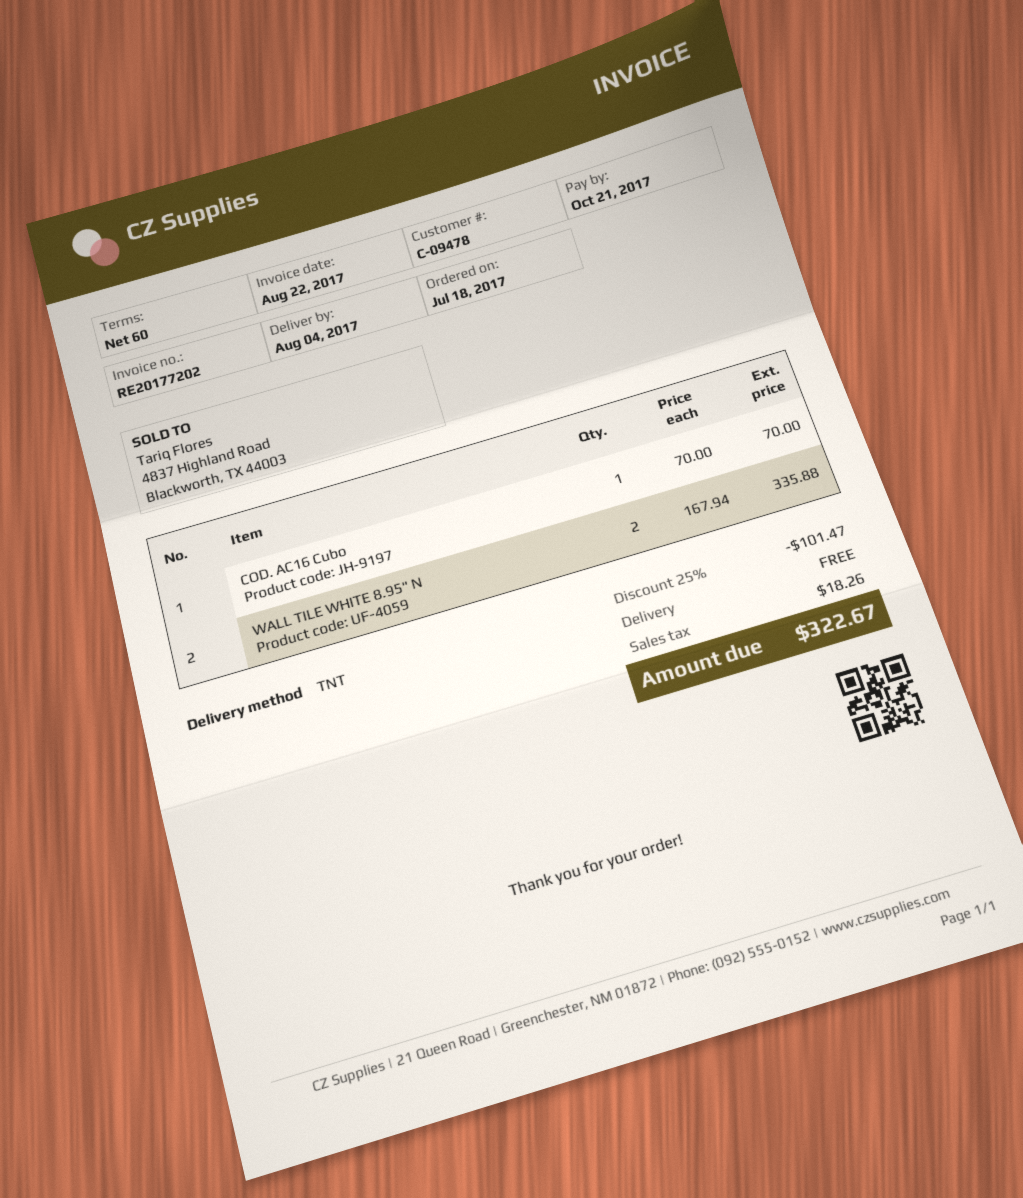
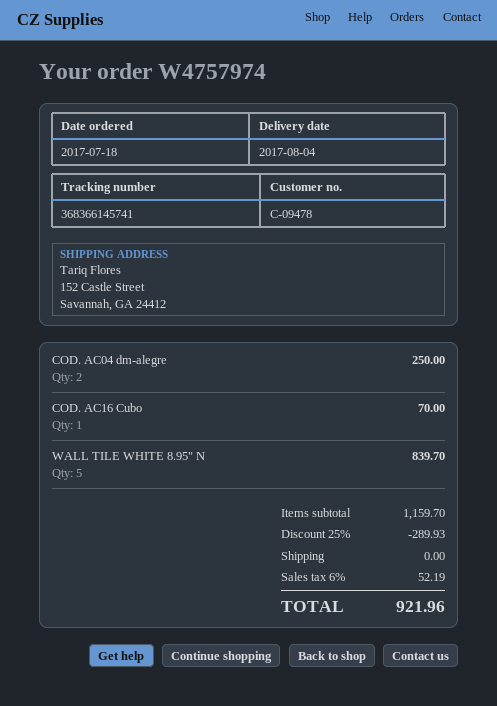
WALL TILE WHITE 8.95" N: 2 for 335.88 -> 5 for 839.70
COD. AC04 dm-alegre: none -> 2 for 250.00
discount: 25% = 101.47 -> 25% = 289.93
tax: 18.26 -> 52.19
total: 322.67 -> 921.96

